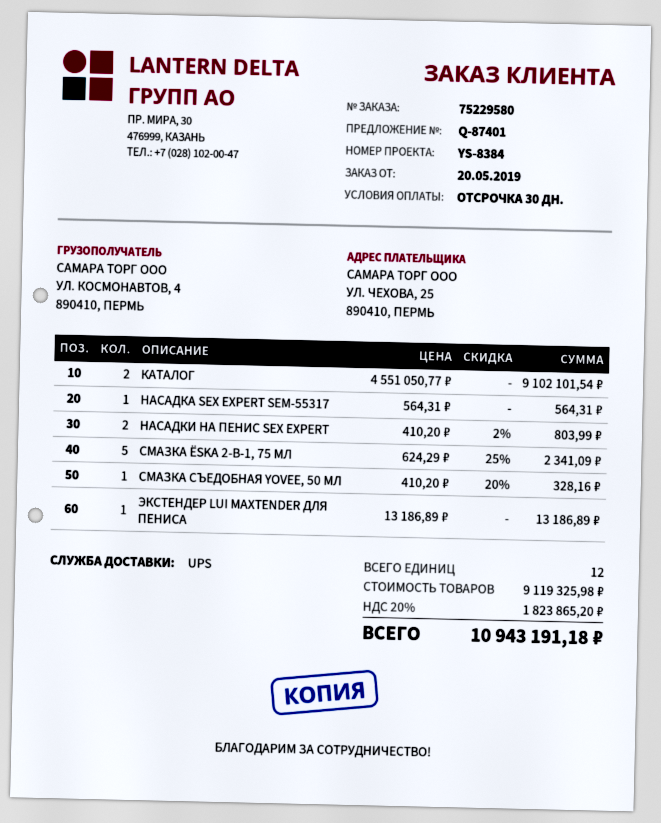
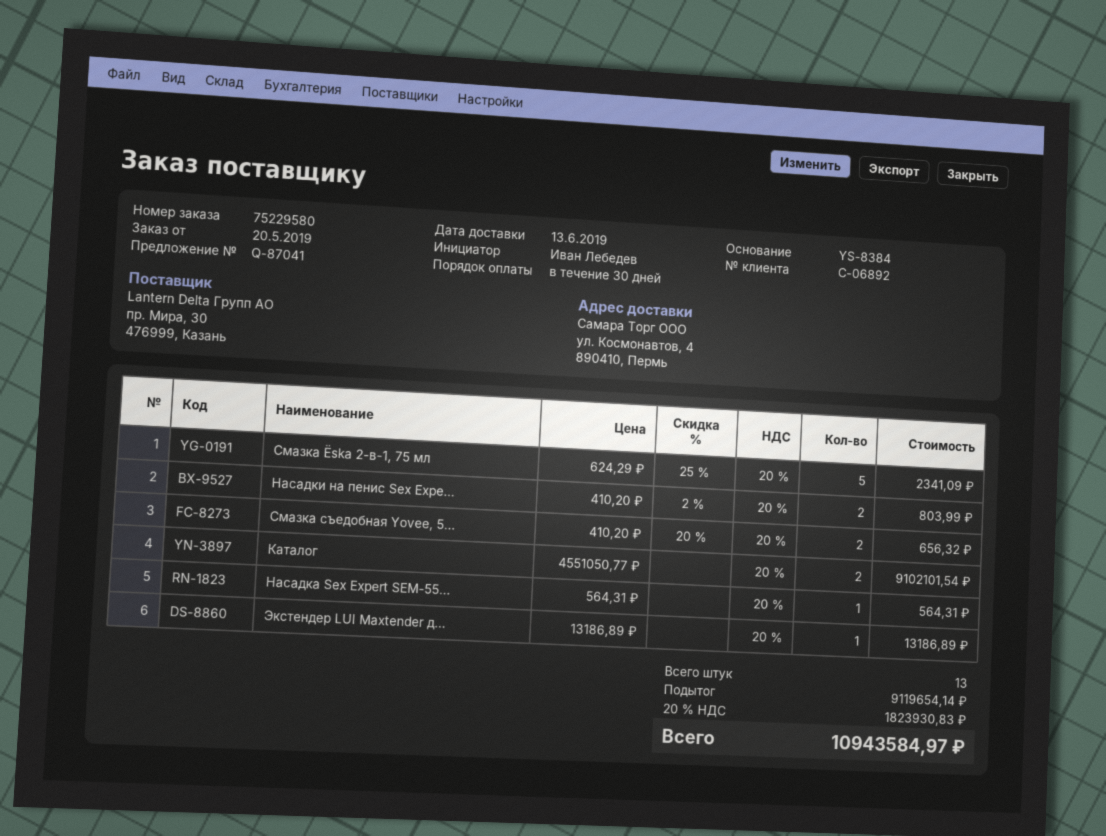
quote number: Q-87401 -> Q-87041
СМАЗКА СЪЕДОБНАЯ YOVEE, 50 МЛ: 1 x 410.20 - 20% = 328.16 -> 2 x 410.20 - 20% = 656.32
total quantity: 12 -> 13
subtotal: 9119325.98 -> 9119654.14
tax: 20% = 1823865.20 -> 20% = 1823930.83
total: 10943191.18 -> 10943584.97

